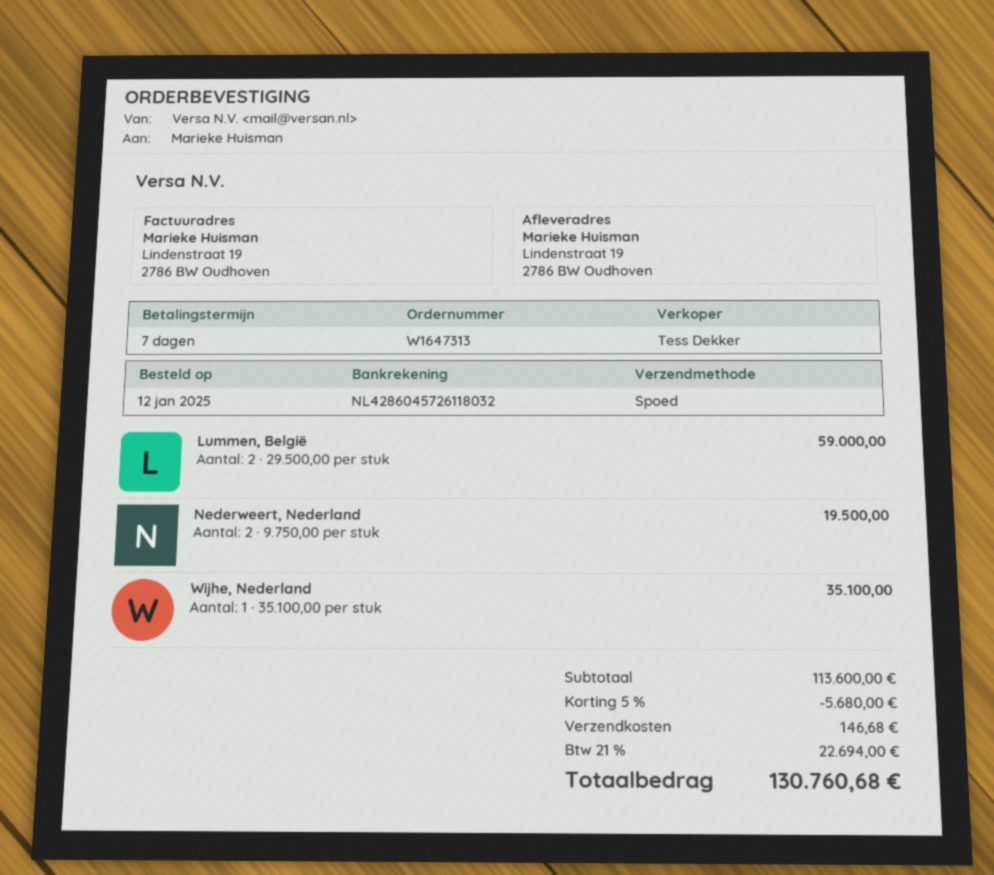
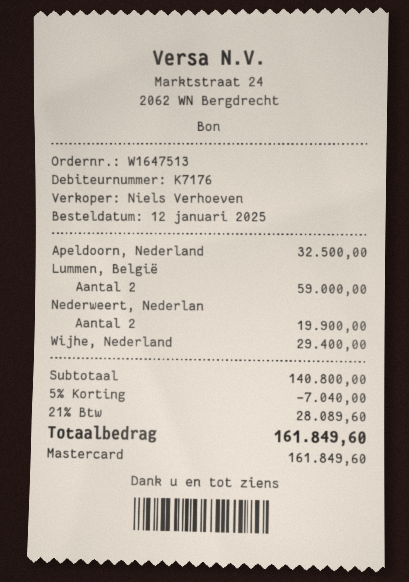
order number: W1647313 -> W1647513
sales rep: Tess Dekker -> Niels Verhoeven
Nederweert, Nederland: 2 for 19500.00 -> 2 for 19900.00
Wijhe, Nederland: 1 for 35100.00 -> 1 for 29400.00
Apeldoorn, Nederland: none -> 1 for 32500.00
subtotal: 113600.00 -> 140800.00
discount: 5% = 5680.00 -> 5% = 7040.00
shipping: 146.68 -> none
tax: 21% = 22694.00 -> 21% = 28089.60
total: 130760.68 -> 161849.60

